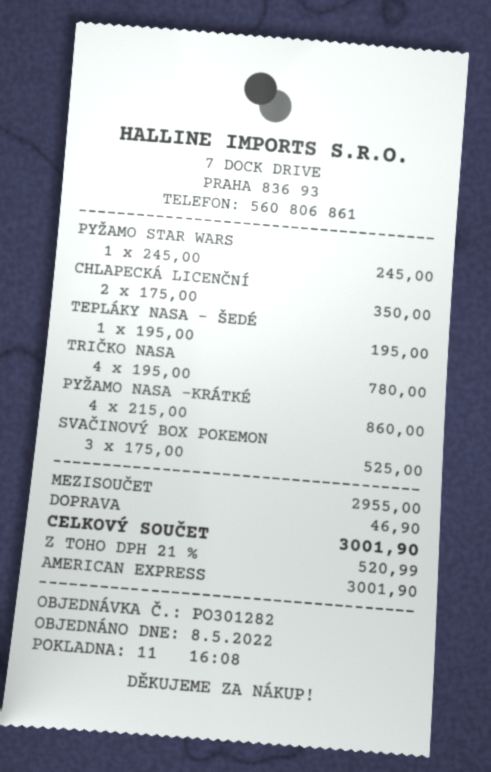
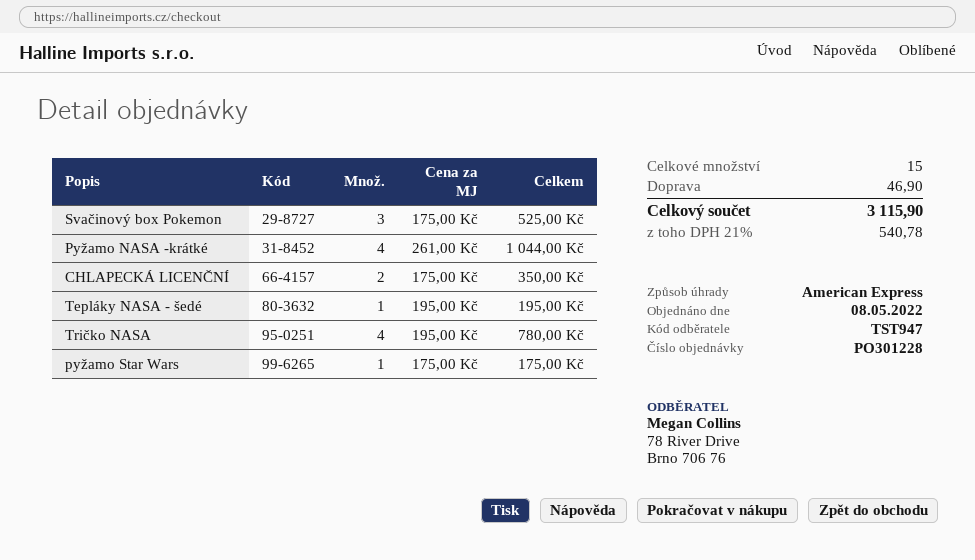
order number: PO301282 -> PO301228
PYŽAMO STAR WARS: 1 x 245.00 = 245.00 -> 1 x 175.00 = 175.00
PYŽAMO NASA -KRÁTKÉ: 4 x 215.00 = 860.00 -> 4 x 261.00 = 1044.00
tax: 21% = 520.99 -> 21% = 540.78
total: 3001.90 -> 3115.90

